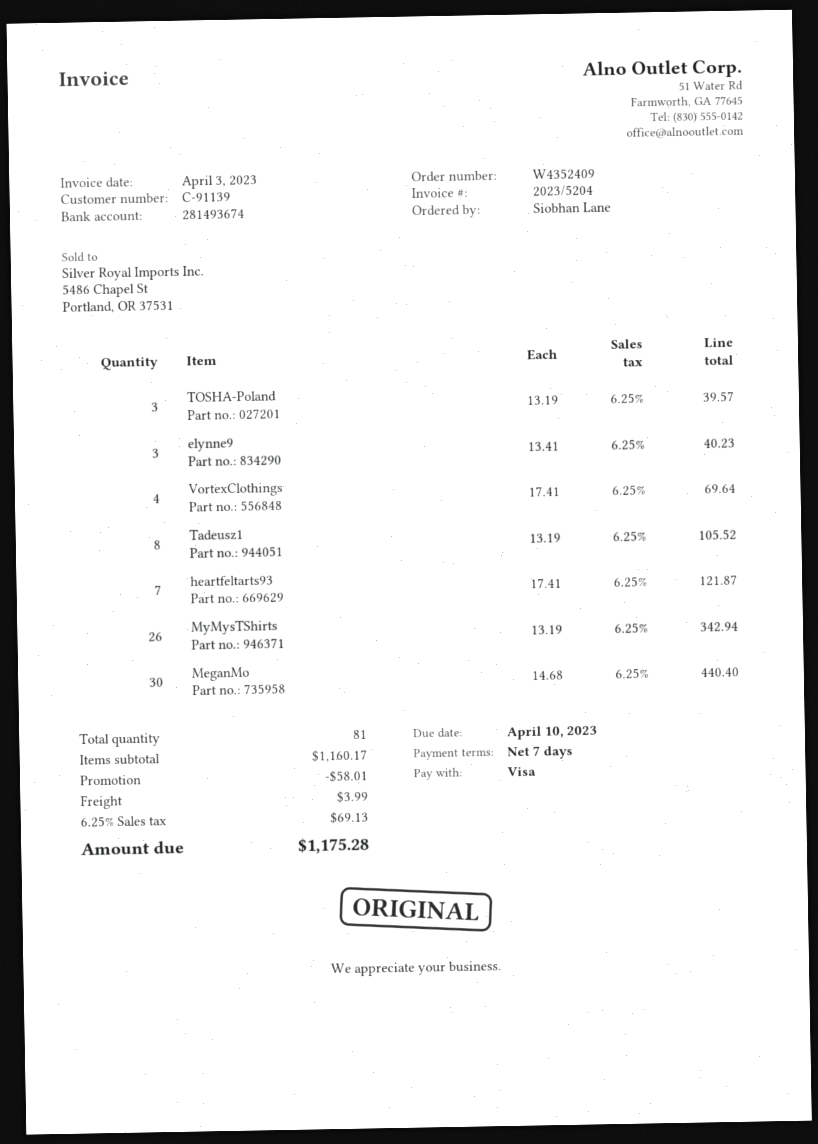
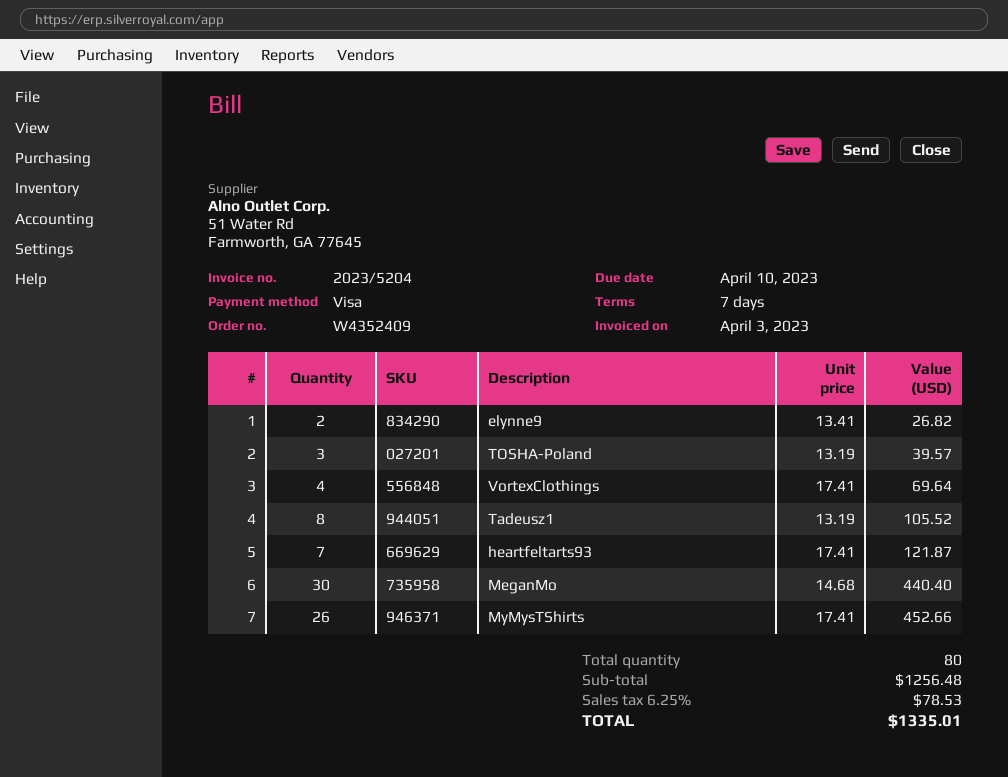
elynne9: 3 x 13.41 = 40.23 -> 2 x 13.41 = 26.82
MyMysTShirts: 26 x 13.19 = 342.94 -> 26 x 17.41 = 452.66
total quantity: 81 -> 80
subtotal: 1160.17 -> 1256.48
discount: 58.01 -> none
shipping: 3.99 -> none
tax: 6.25% = 69.13 -> 6.25% = 78.53
total: 1175.28 -> 1335.01

